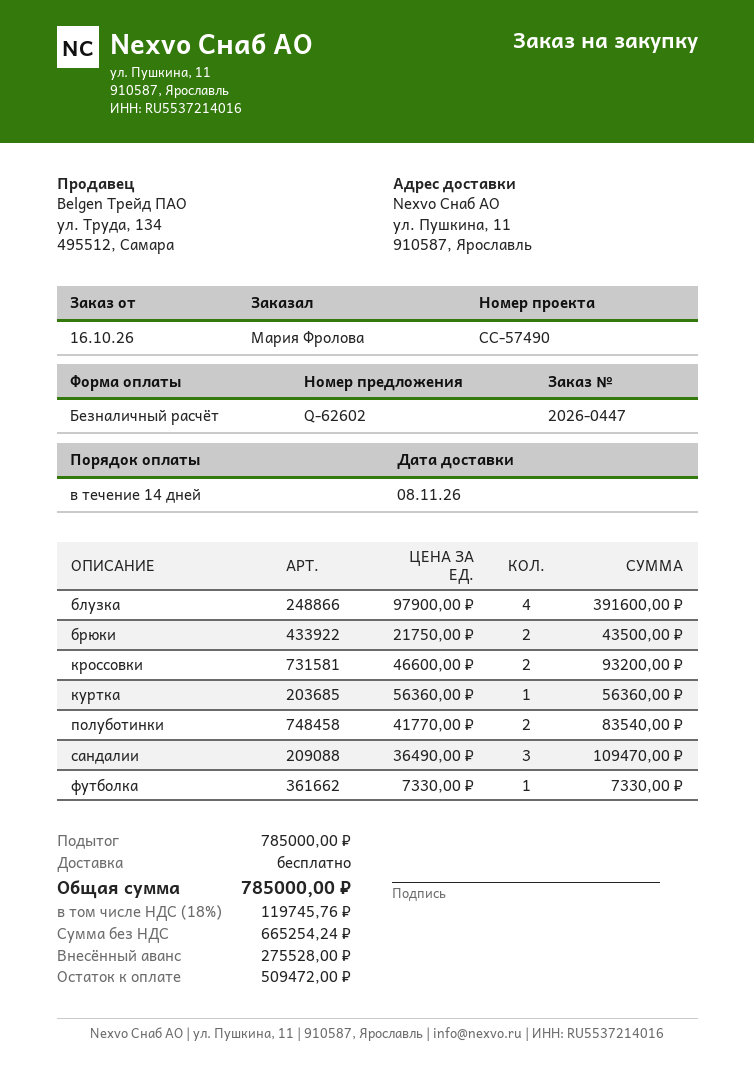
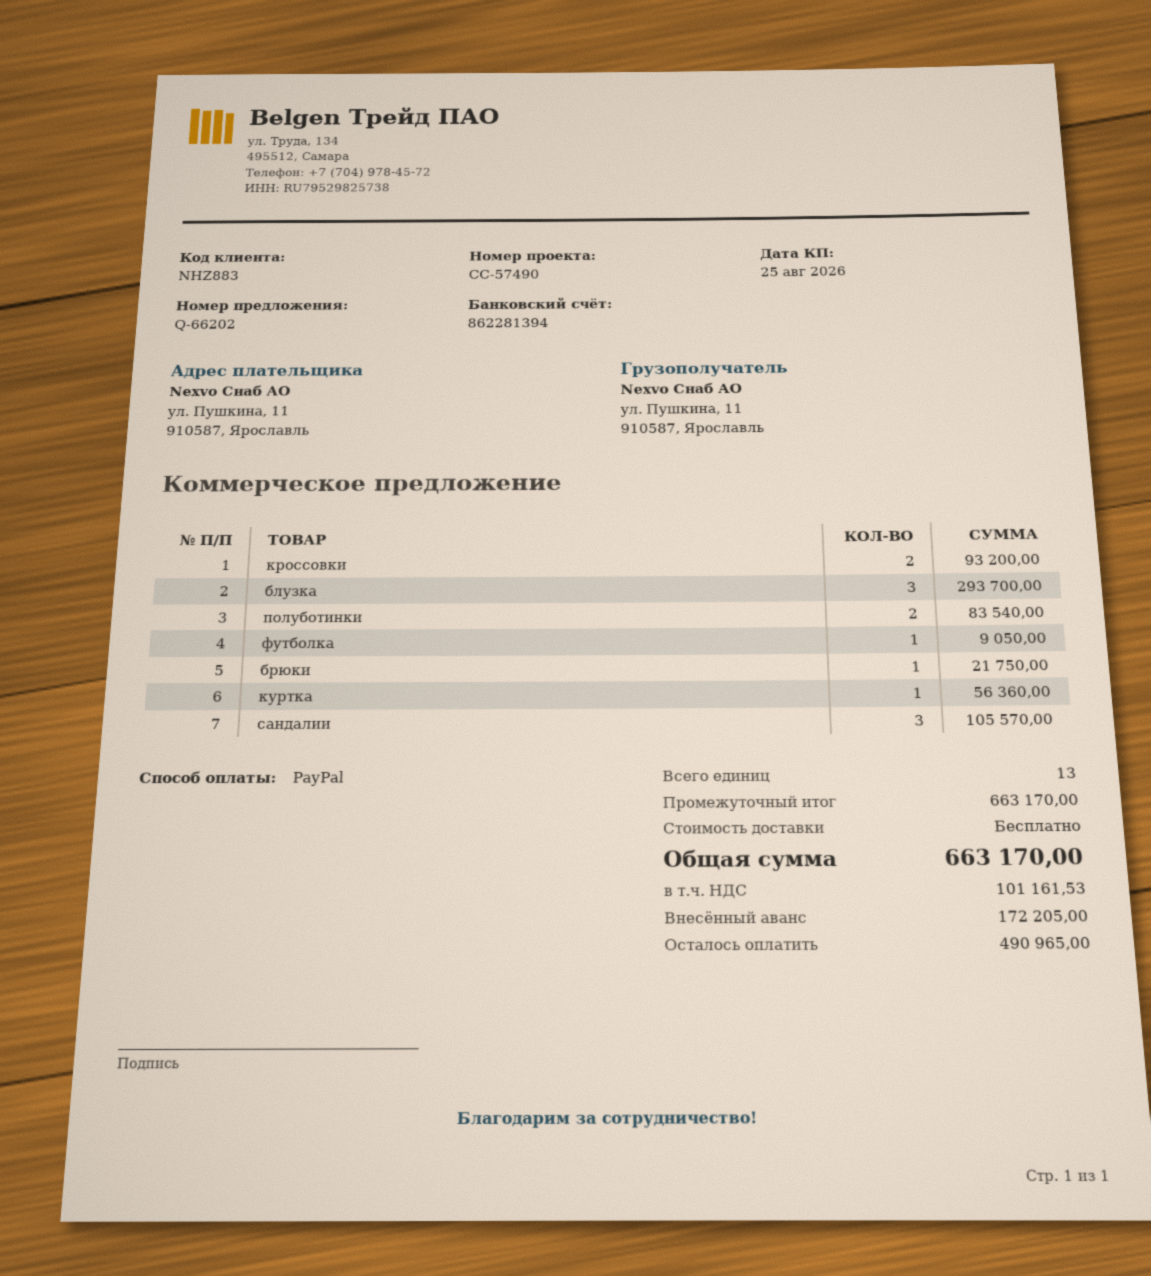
quote number: Q-62602 -> Q-66202
payment method: bank transfer -> PayPal
блузка: 4 for 391600.00 -> 3 for 293700.00
брюки: 2 for 43500.00 -> 1 for 21750.00
сандалии: 3 for 109470.00 -> 3 for 105570.00
футболка: 1 for 7330.00 -> 1 for 9050.00
subtotal: 785000.00 -> 663170.00
tax: 119745.76 -> 101161.53
total: 785000.00 -> 663170.00
deposit: 275528.00 -> 172205.00
balance: 509472.00 -> 490965.00

